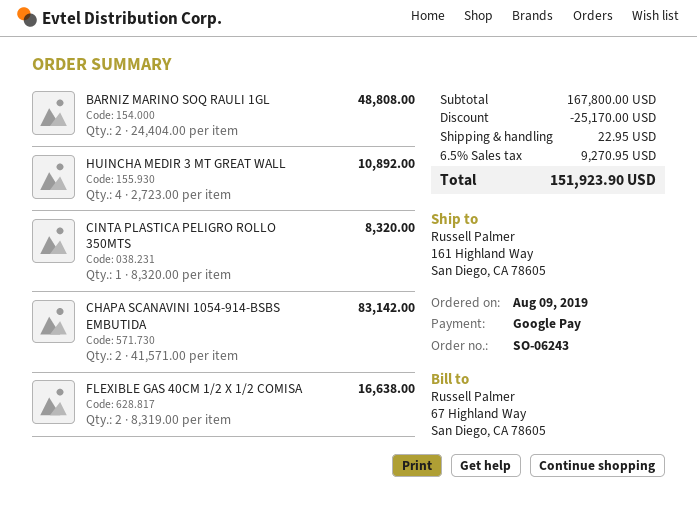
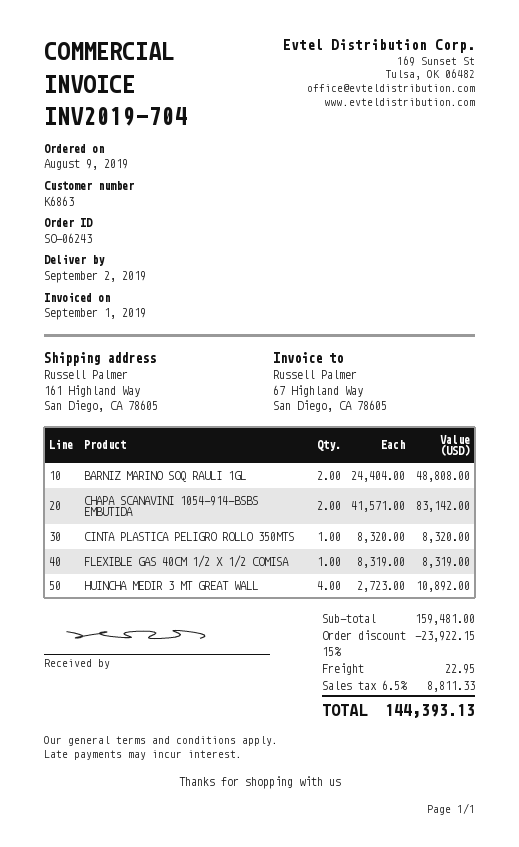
FLEXIBLE GAS 40CM 1/2 X 1/2 COMISA: 2 x 8319.00 = 16638.00 -> 1 x 8319.00 = 8319.00
subtotal: 167800.00 -> 159481.00
discount: 25170.00 -> 23922.15
tax: 6.5% = 9270.95 -> 6.5% = 8811.33
total: 151923.90 -> 144393.13

